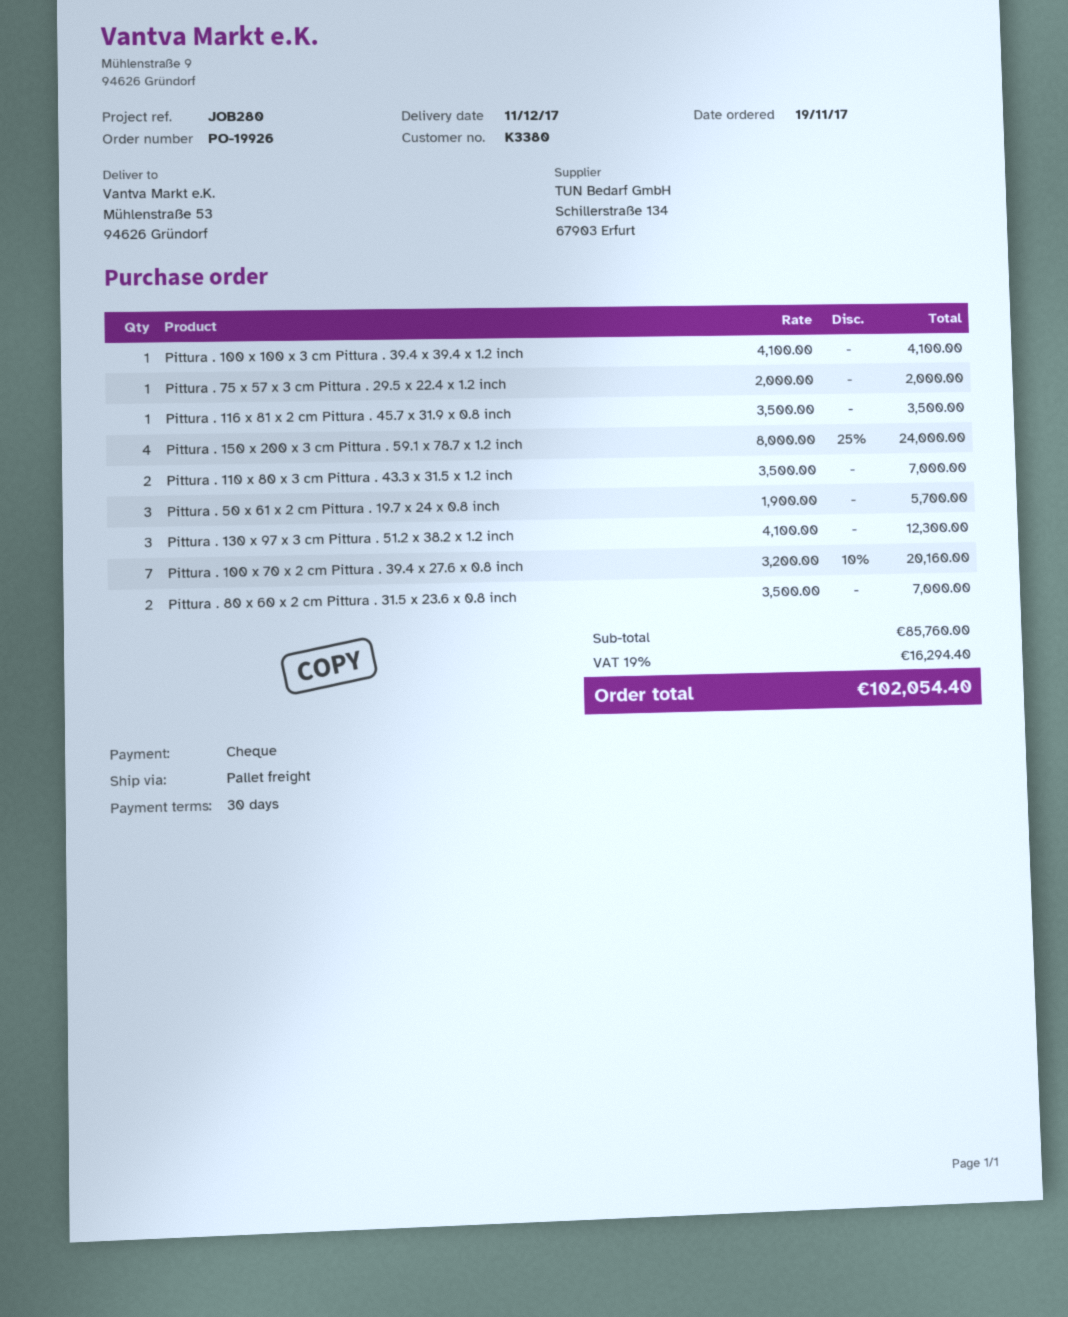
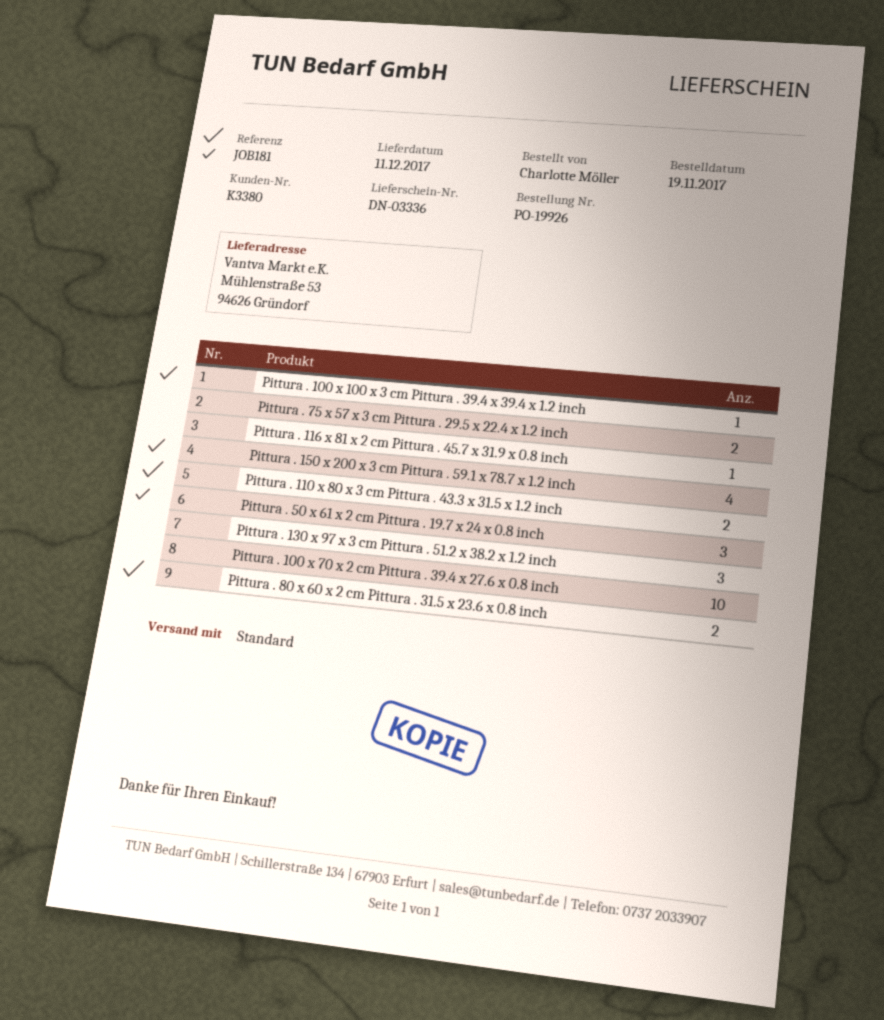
reference: JOB280 -> JOB181
shipping method: pallet freight -> standard
Pittura . 75 x 57 x 3 cm Pittura . 29.5 x 22.4 x 1.2 inch: 1 -> 2
Pittura . 100 x 70 x 2 cm Pittura . 39.4 x 27.6 x 0.8 inch: 7 -> 10

